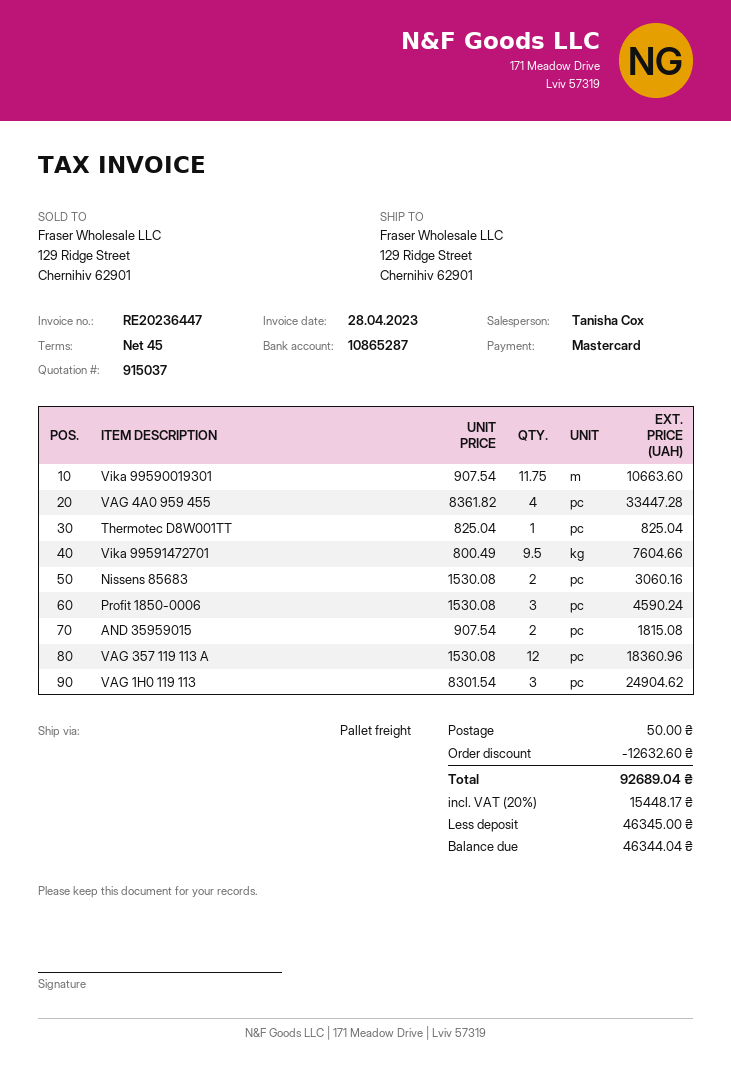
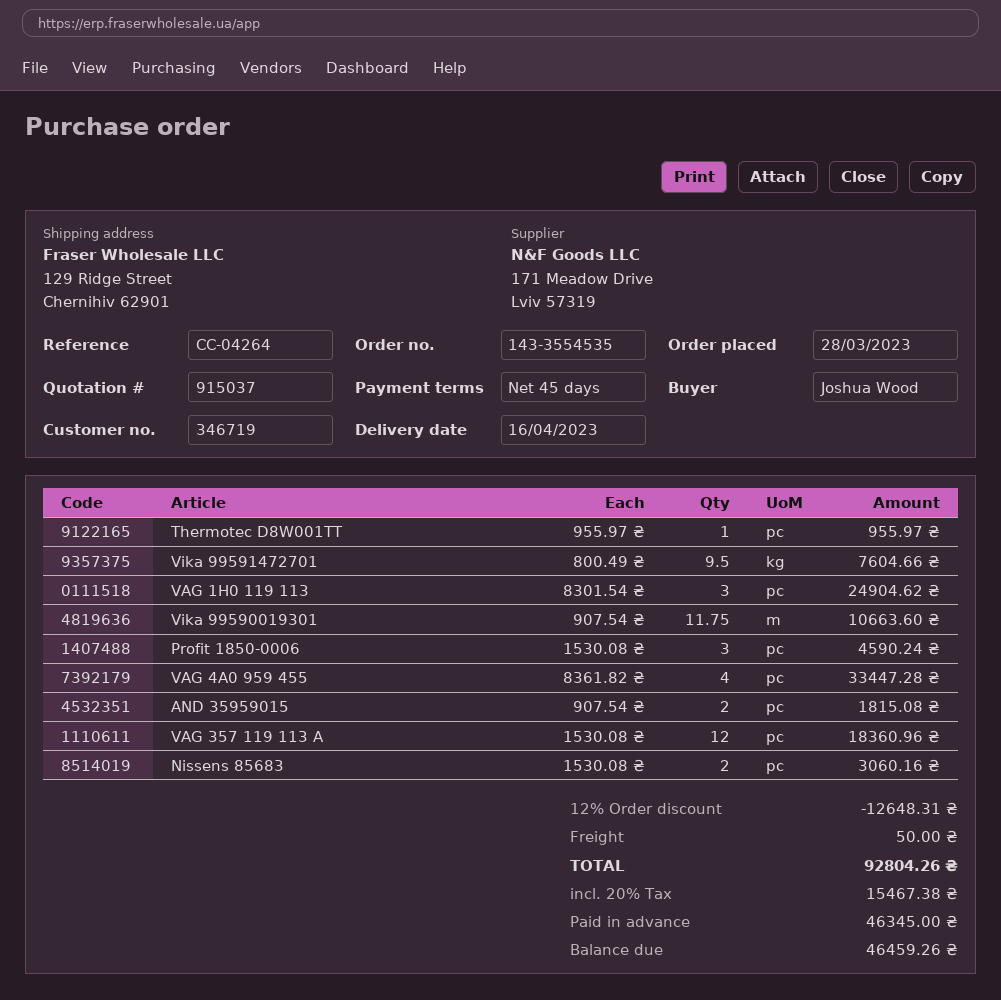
Thermotec D8W001TT: 1 x 825.04 = 825.04 -> 1 x 955.97 = 955.97
discount: 12632.60 -> 12648.31
tax: 20% = 15448.17 -> 20% = 15467.38
total: 92689.04 -> 92804.26
balance: 46344.04 -> 46459.26

